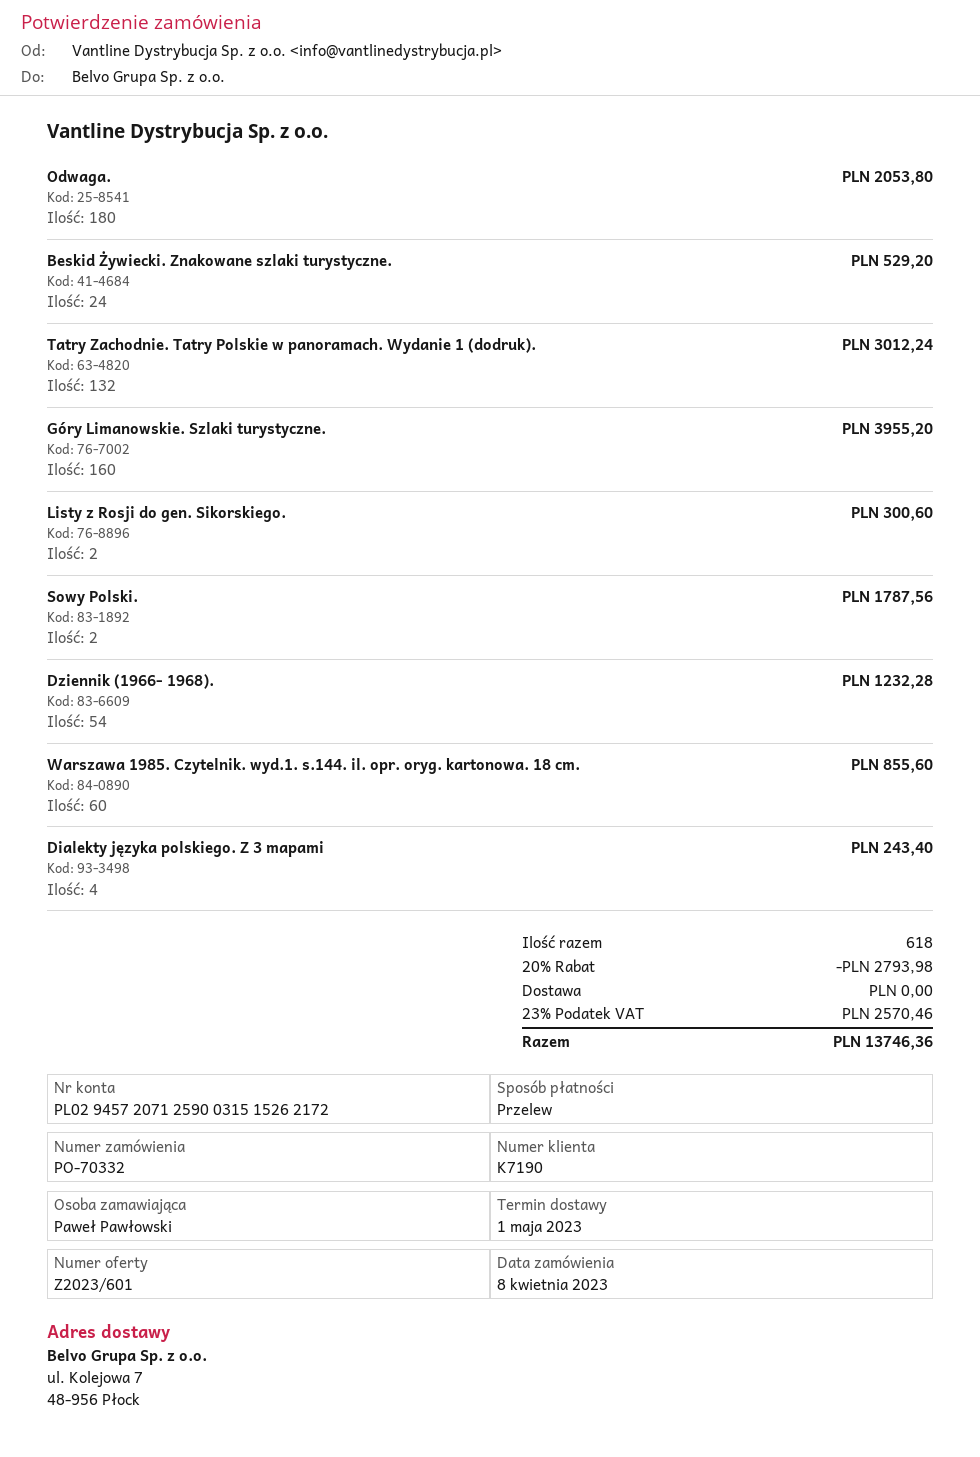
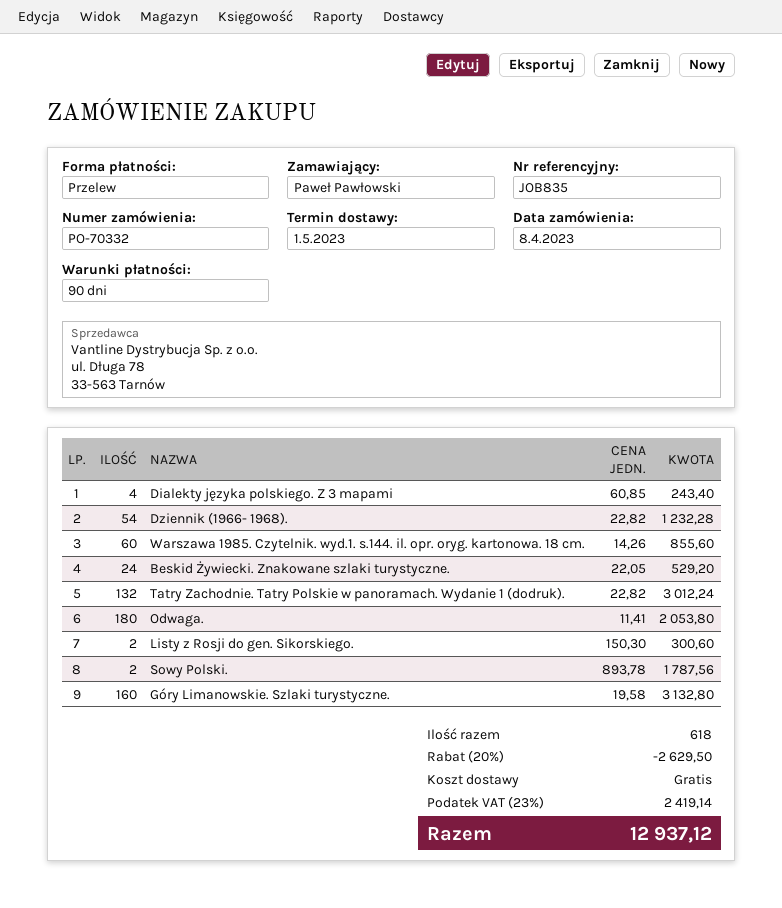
Góry Limanowskie. Szlaki turystyczne.: 160 for 3955.20 -> 160 for 3132.80
discount: 20% = 2793.98 -> 20% = 2629.50
tax: 23% = 2570.46 -> 23% = 2419.14
total: 13746.36 -> 12937.12

